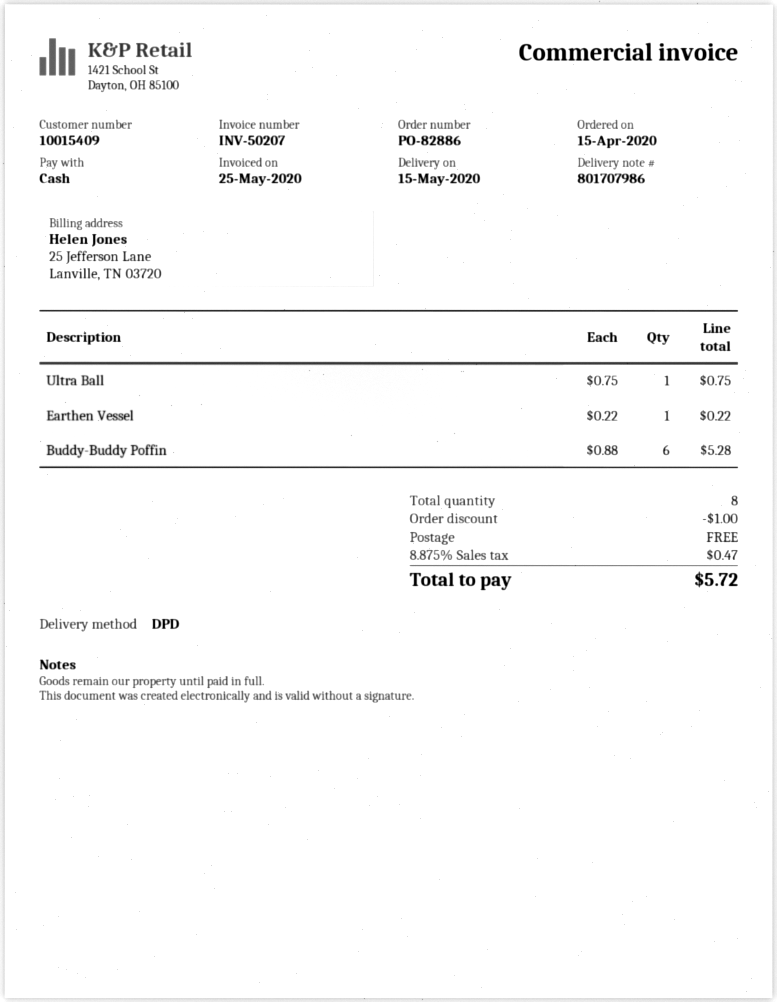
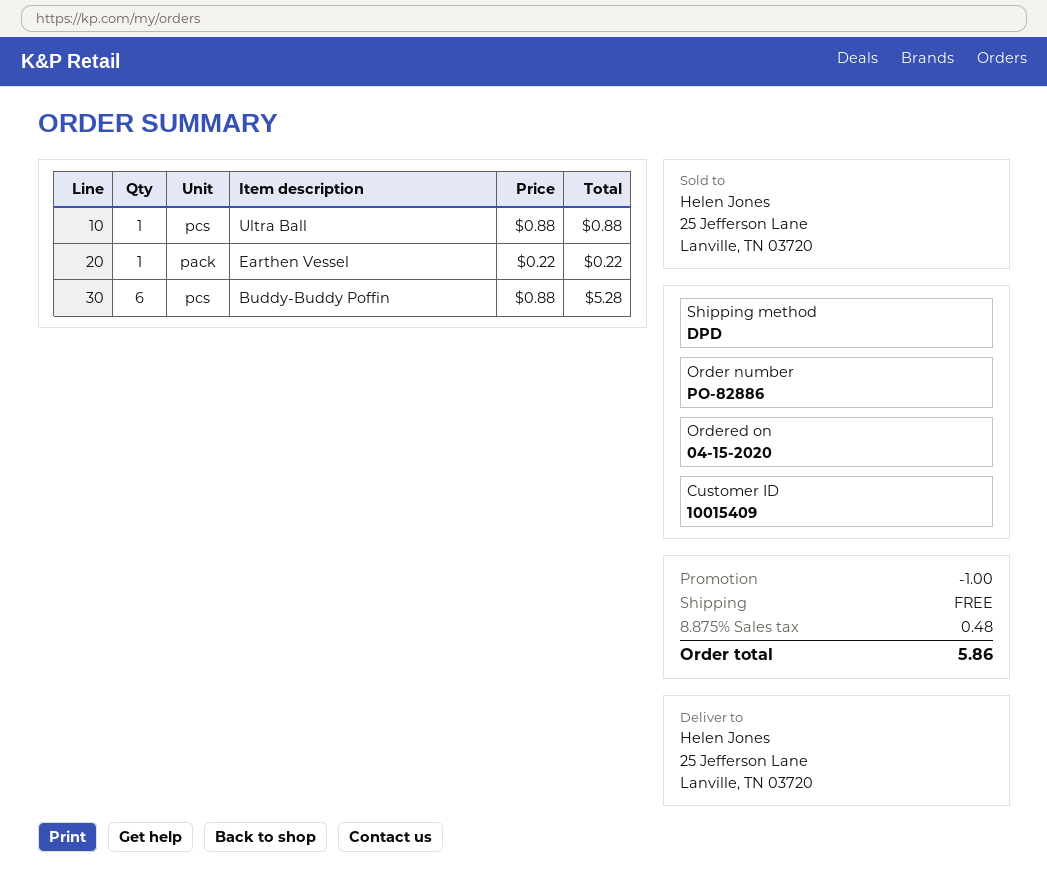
Ultra Ball: 1 x 0.75 = 0.75 -> 1 x 0.88 = 0.88
tax: 8.875% = 0.47 -> 8.875% = 0.48
total: 5.72 -> 5.86

